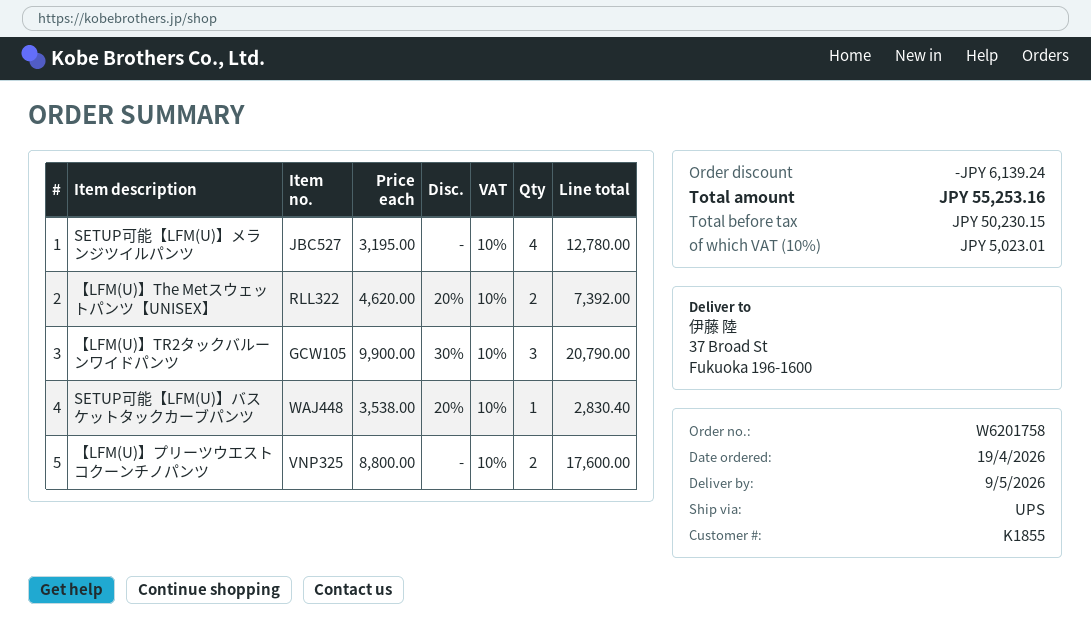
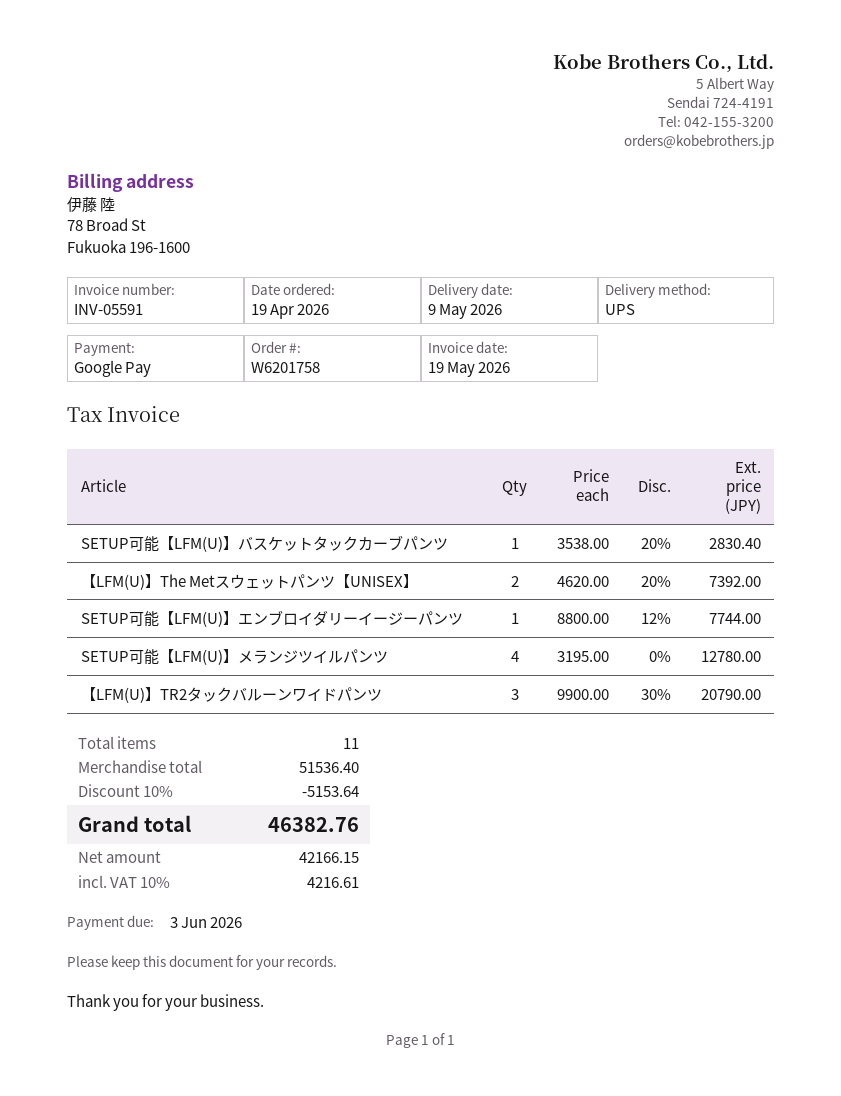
【LFM(U)】プリーツウエストコクーンチノパンツ: 2 x 8800.00 = 17600.00 -> none
SETUP可能【LFM(U)】エンブロイダリーイージーパンツ: none -> 1 x 8800.00 - 12% = 7744.00
discount: 6139.24 -> 5153.64
net: 50230.15 -> 42166.15
tax: 10% = 5023.01 -> 10% = 4216.61
total: 55253.16 -> 46382.76

